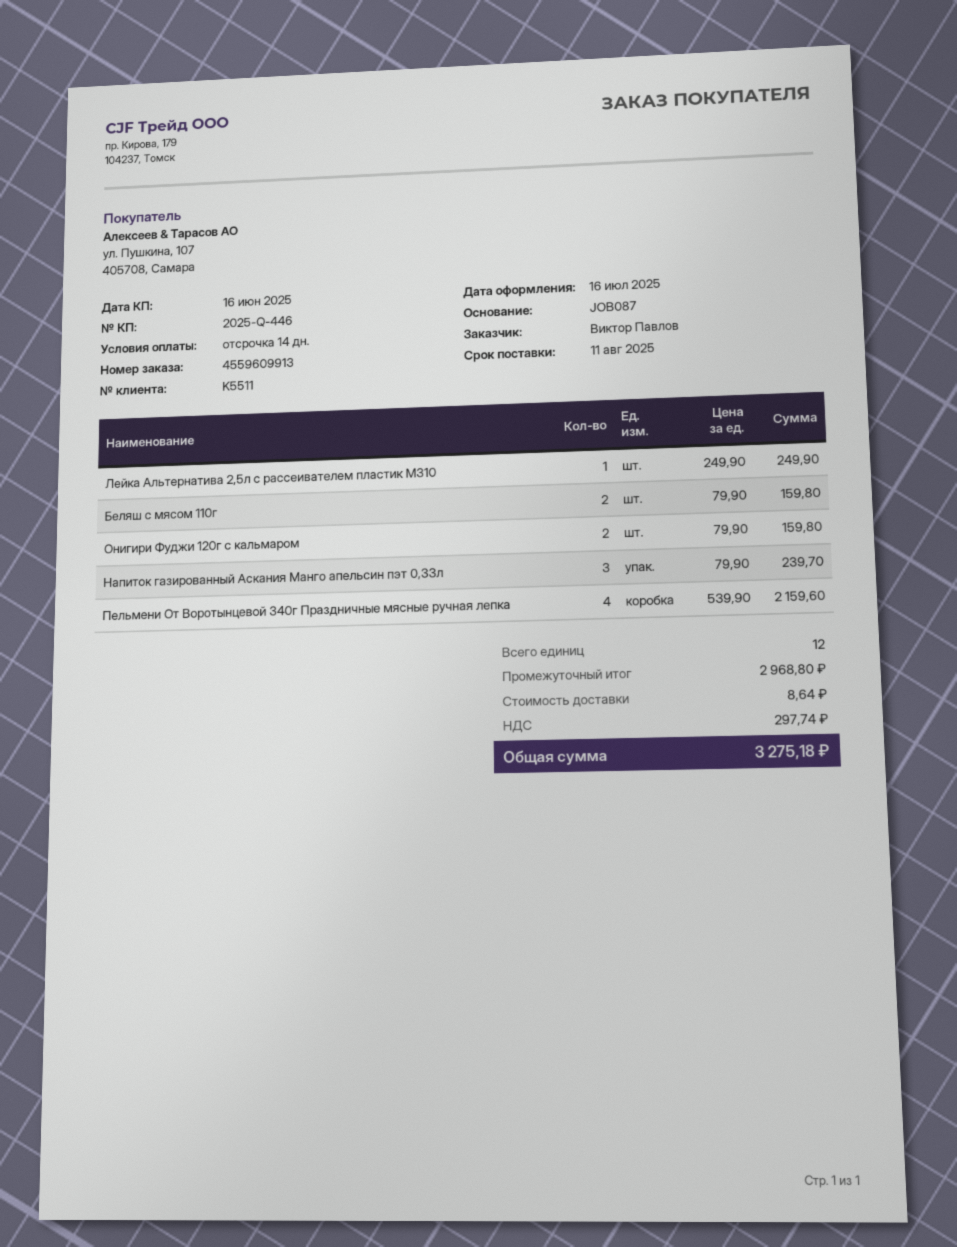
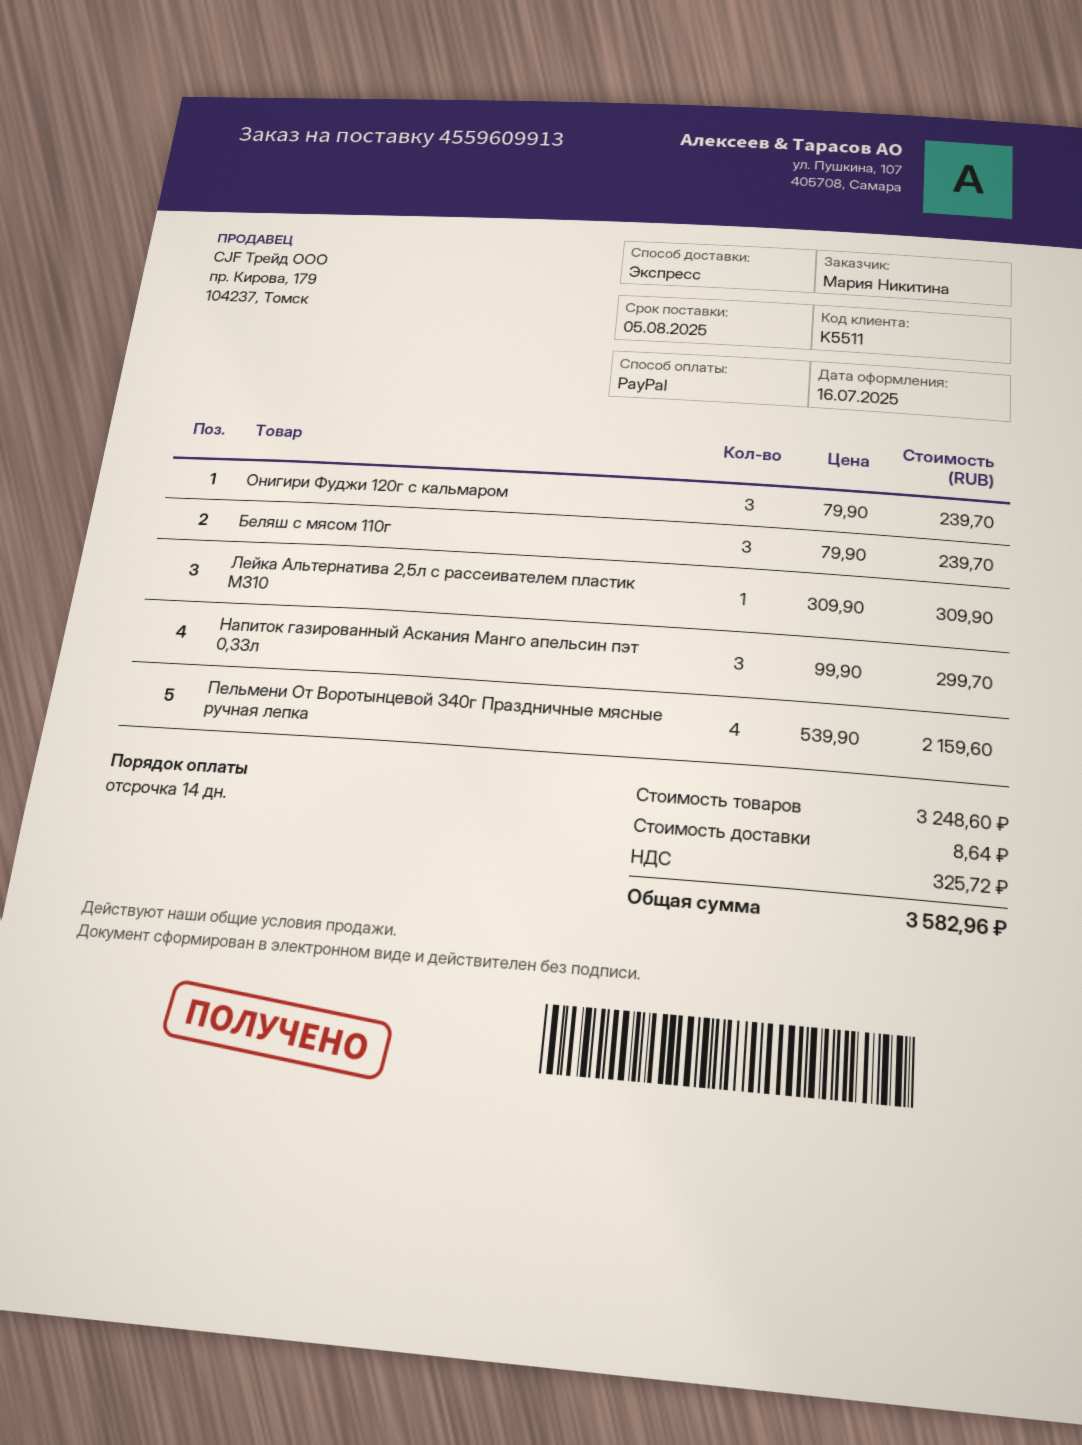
delivery date: 2025-08-11 -> 2025-08-05
ordered by: Виктор Павлов -> Мария Никитина
Лейка Альтернатива 2,5л с рассеивателем пластик М310: 1 x 249.90 = 249.90 -> 1 x 309.90 = 309.90
Беляш с мясом 110г: 2 x 79.90 = 159.80 -> 3 x 79.90 = 239.70
Онигири Фуджи 120г с кальмаром: 2 x 79.90 = 159.80 -> 3 x 79.90 = 239.70
Напиток газированный Аскания Манго апельсин пэт 0,33л: 3 x 79.90 = 239.70 -> 3 x 99.90 = 299.70
subtotal: 2968.80 -> 3248.60
tax: 297.74 -> 325.72
total: 3275.18 -> 3582.96

